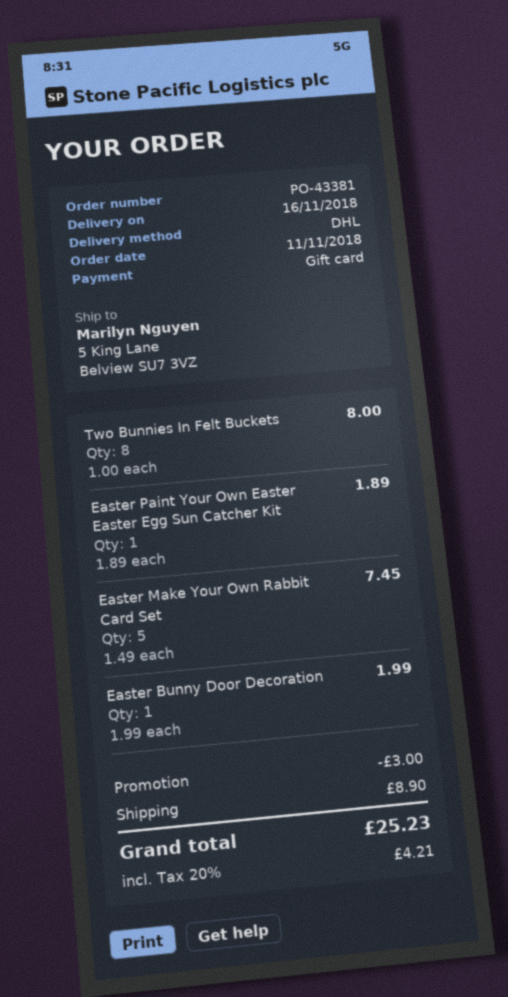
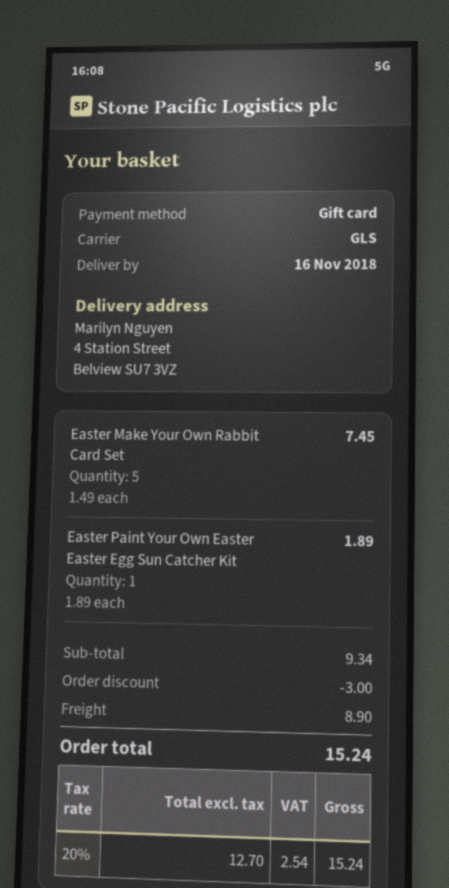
shipping method: DHL -> GLS
ship to: 5 King Lane, Belview SU7 3VZ -> 4 Station Street, Belview SU7 3VZ
Two Bunnies In Felt Buckets: 8 x 1.00 = 8.00 -> none
Easter Bunny Door Decoration: 1 x 1.99 = 1.99 -> none
tax: 20% = 4.21 -> 20% = 2.54
total: 25.23 -> 15.24

